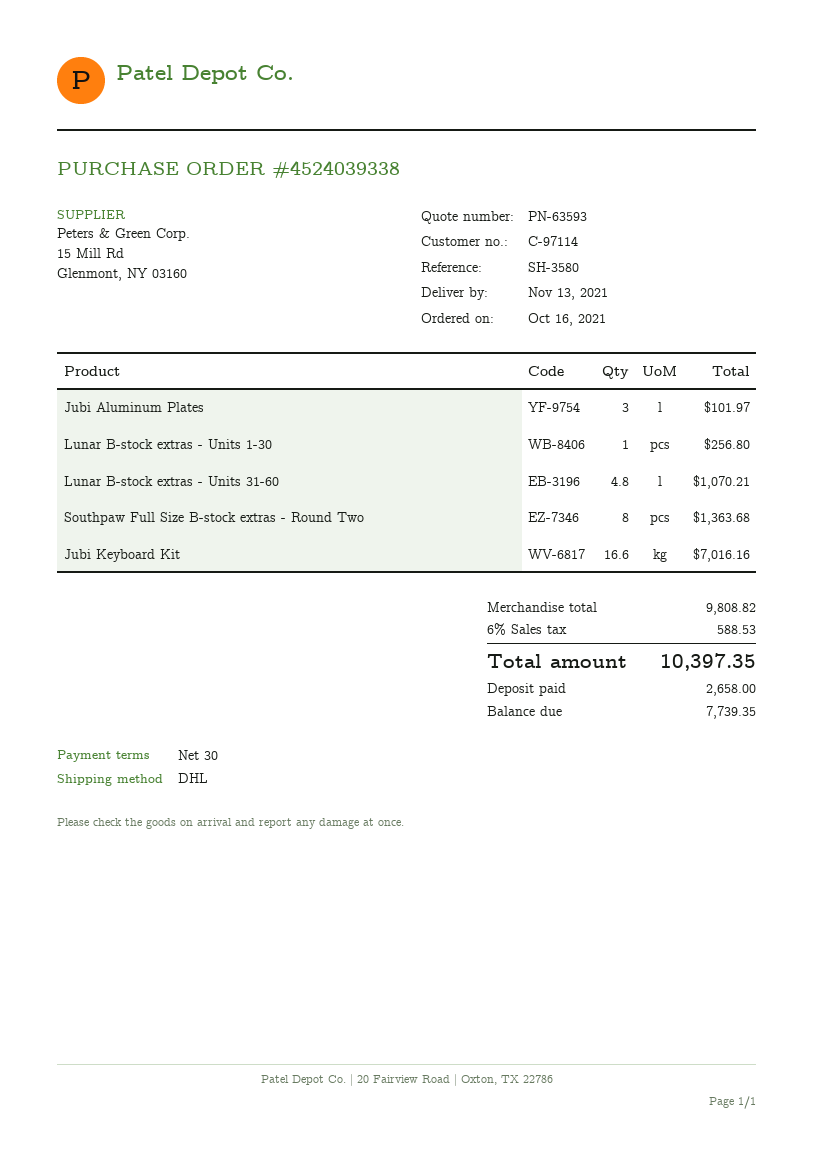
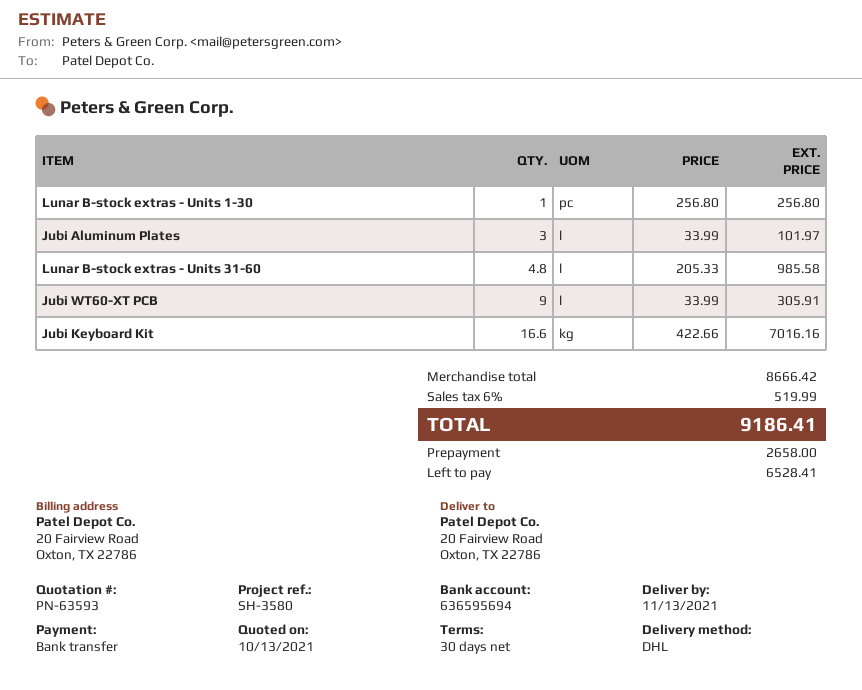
Lunar B-stock extras - Units 31-60: 4.8 for 1070.21 -> 4.8 for 985.58
Southpaw Full Size B-stock extras - Round Two: 8 for 1363.68 -> none
Jubi WT60-XT PCB: none -> 9 for 305.91
subtotal: 9808.82 -> 8666.42
tax: 6% = 588.53 -> 6% = 519.99
total: 10397.35 -> 9186.41
balance: 7739.35 -> 6528.41

